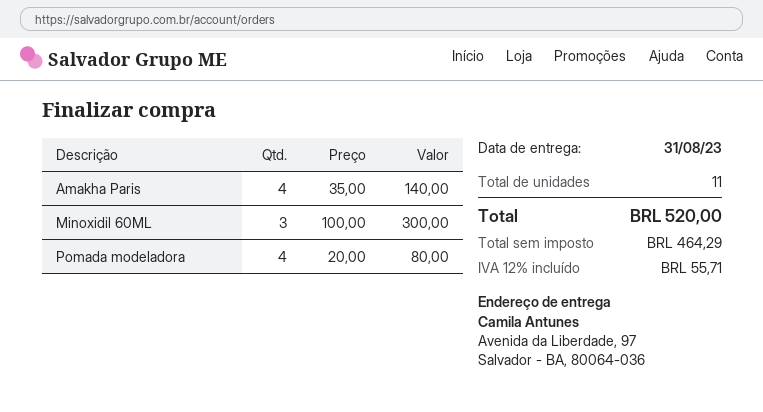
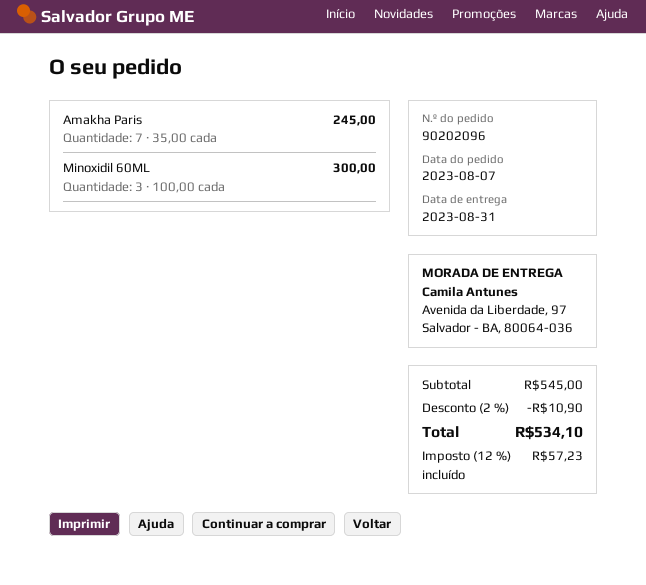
Amakha Paris: 4 x 35.00 = 140.00 -> 7 x 35.00 = 245.00
Pomada modeladora: 4 x 20.00 = 80.00 -> none
discount: none -> 2% = 10.90
tax: 12% = 55.71 -> 12% = 57.23
total: 520.00 -> 534.10

